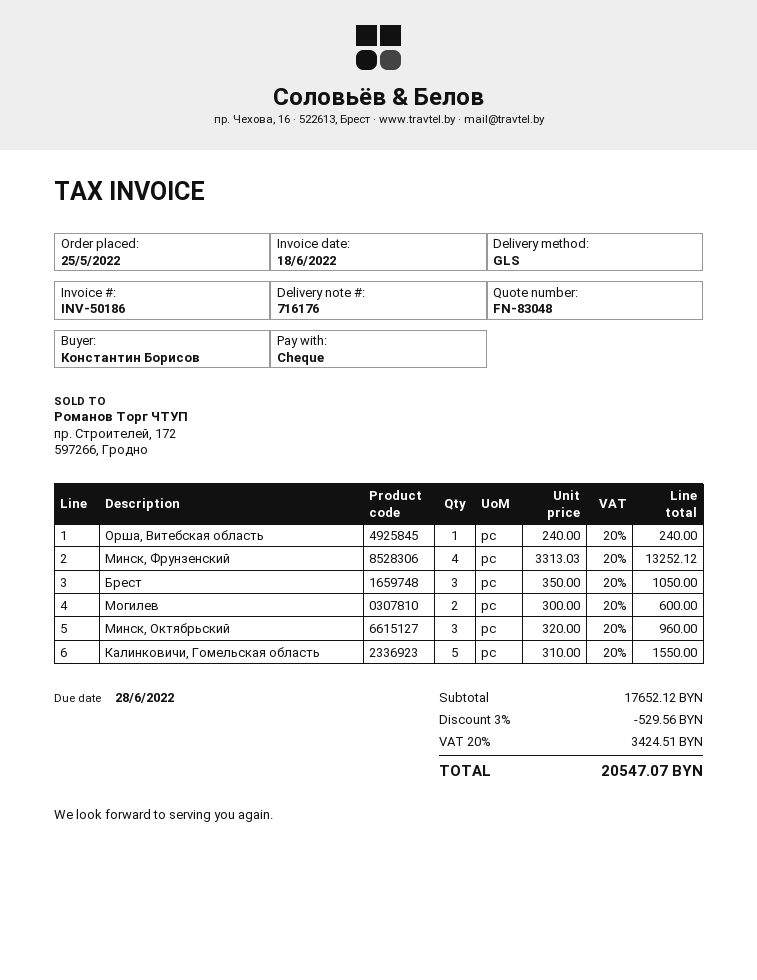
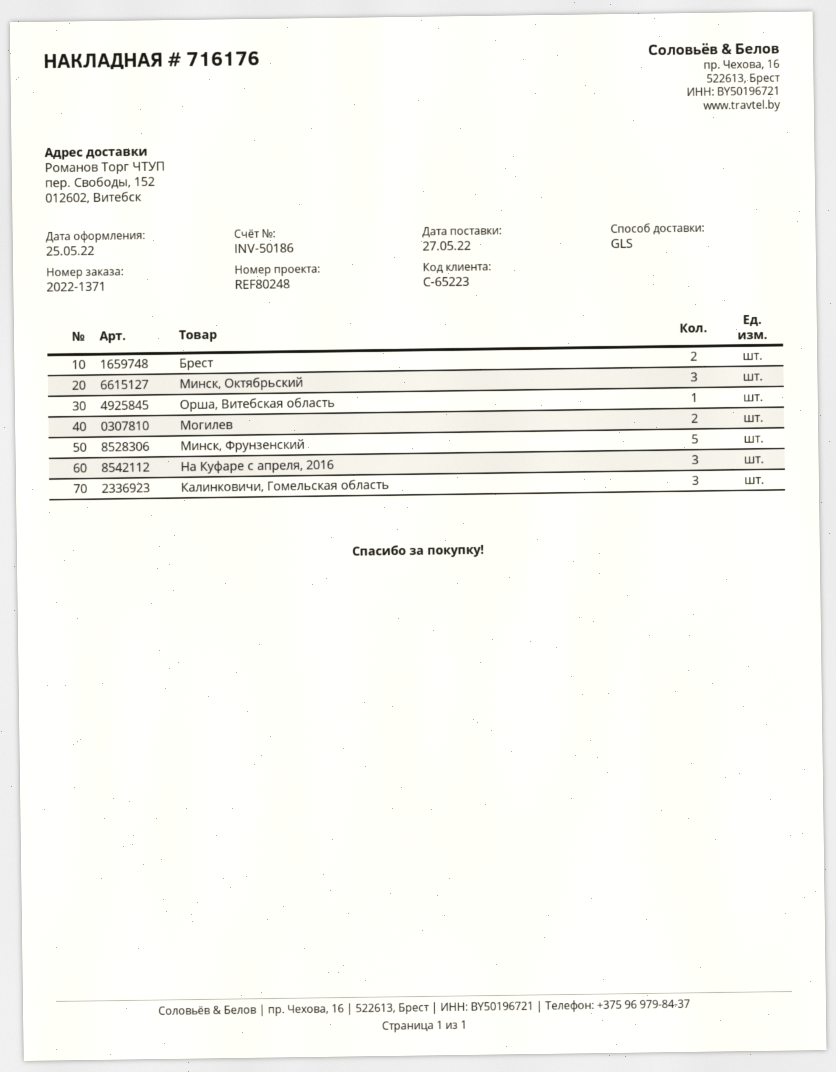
Минск, Фрунзенский: 4 -> 5
Брест: 3 -> 2
Калинковичи, Гомельская область: 5 -> 3
На Куфаре с апреля, 2016: none -> 3

